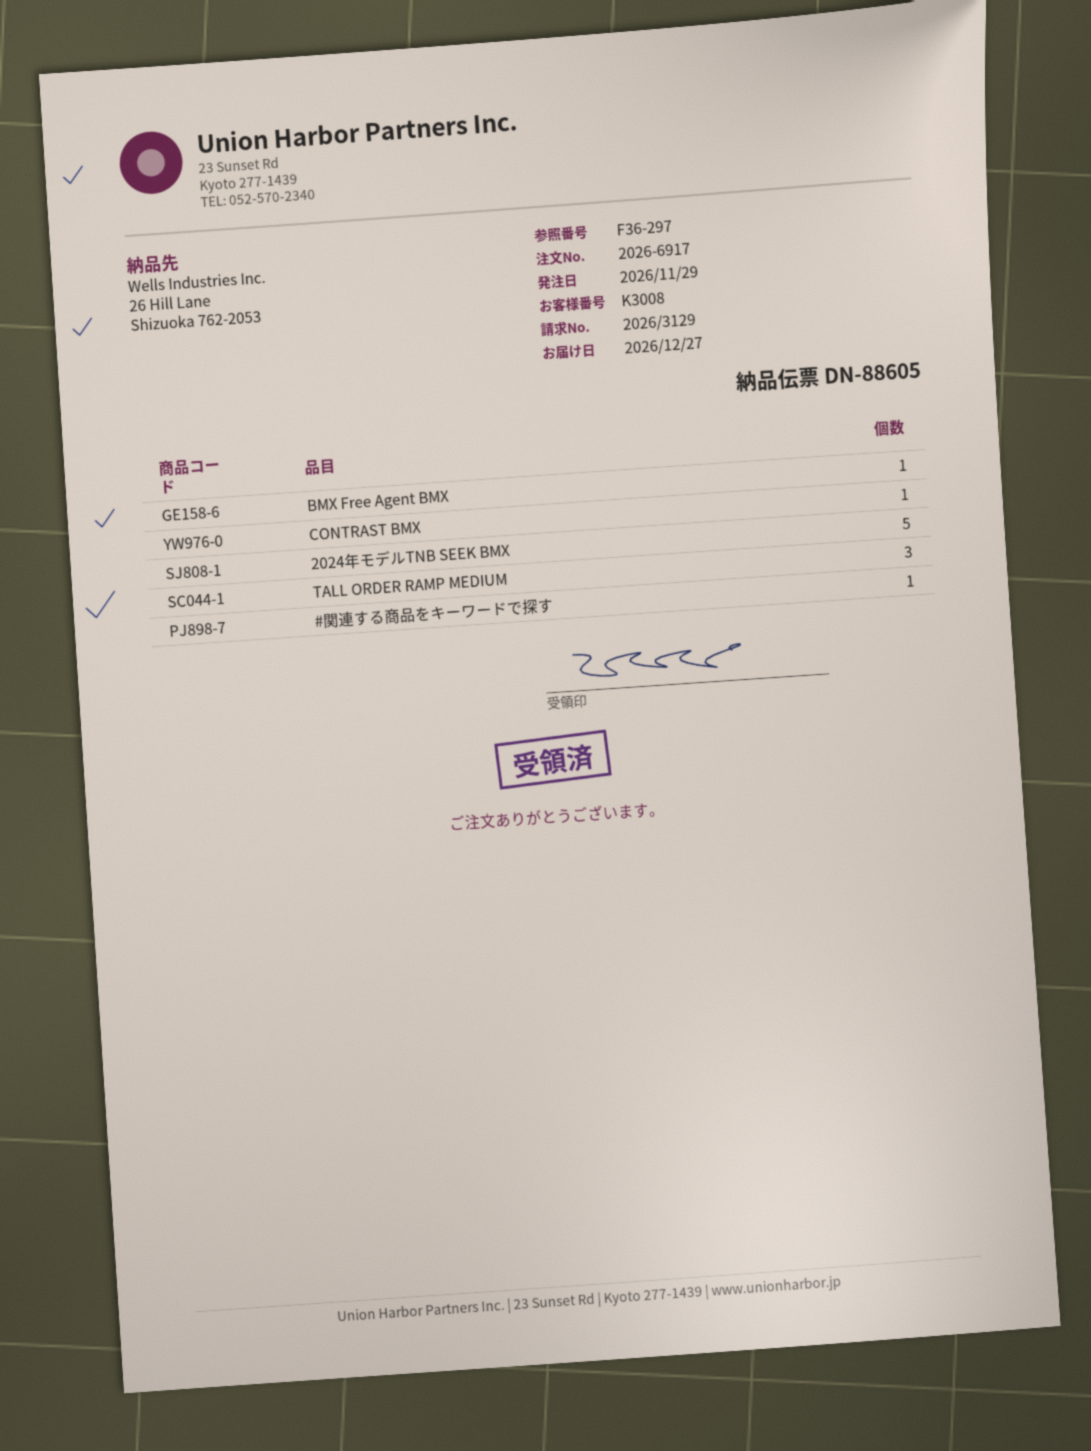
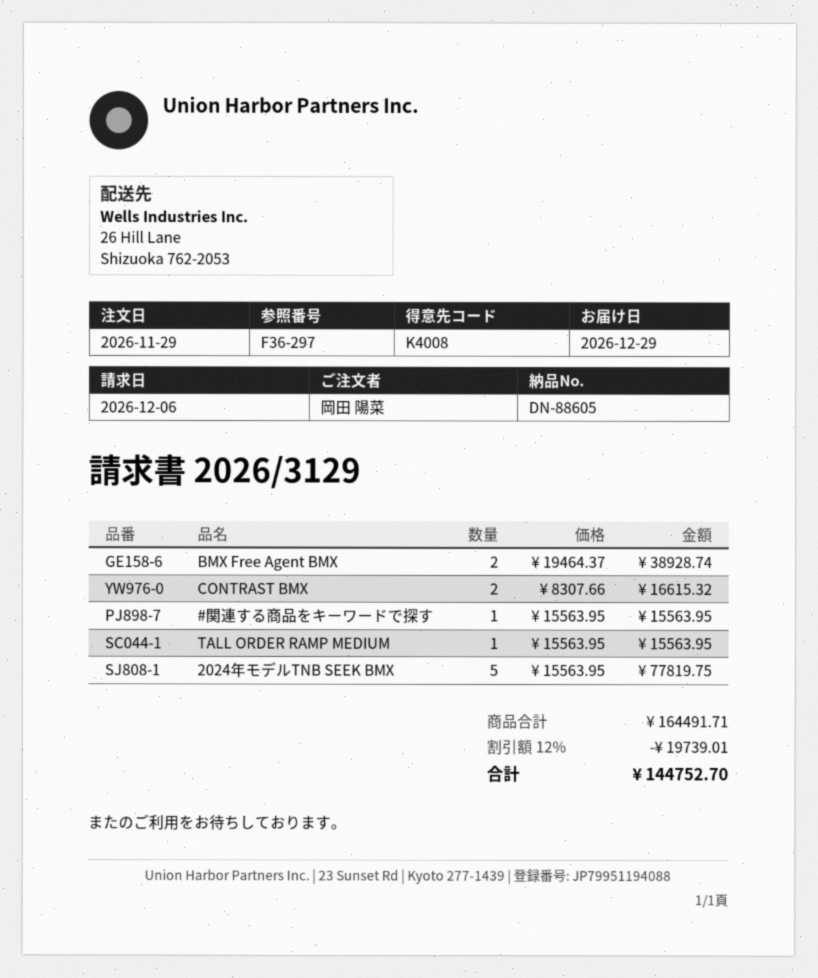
delivery date: 2026-12-27 -> 2026-12-29
customer number: K3008 -> K4008
BMX Free Agent BMX: 1 -> 2
CONTRAST BMX: 1 -> 2
TALL ORDER RAMP MEDIUM: 3 -> 1

